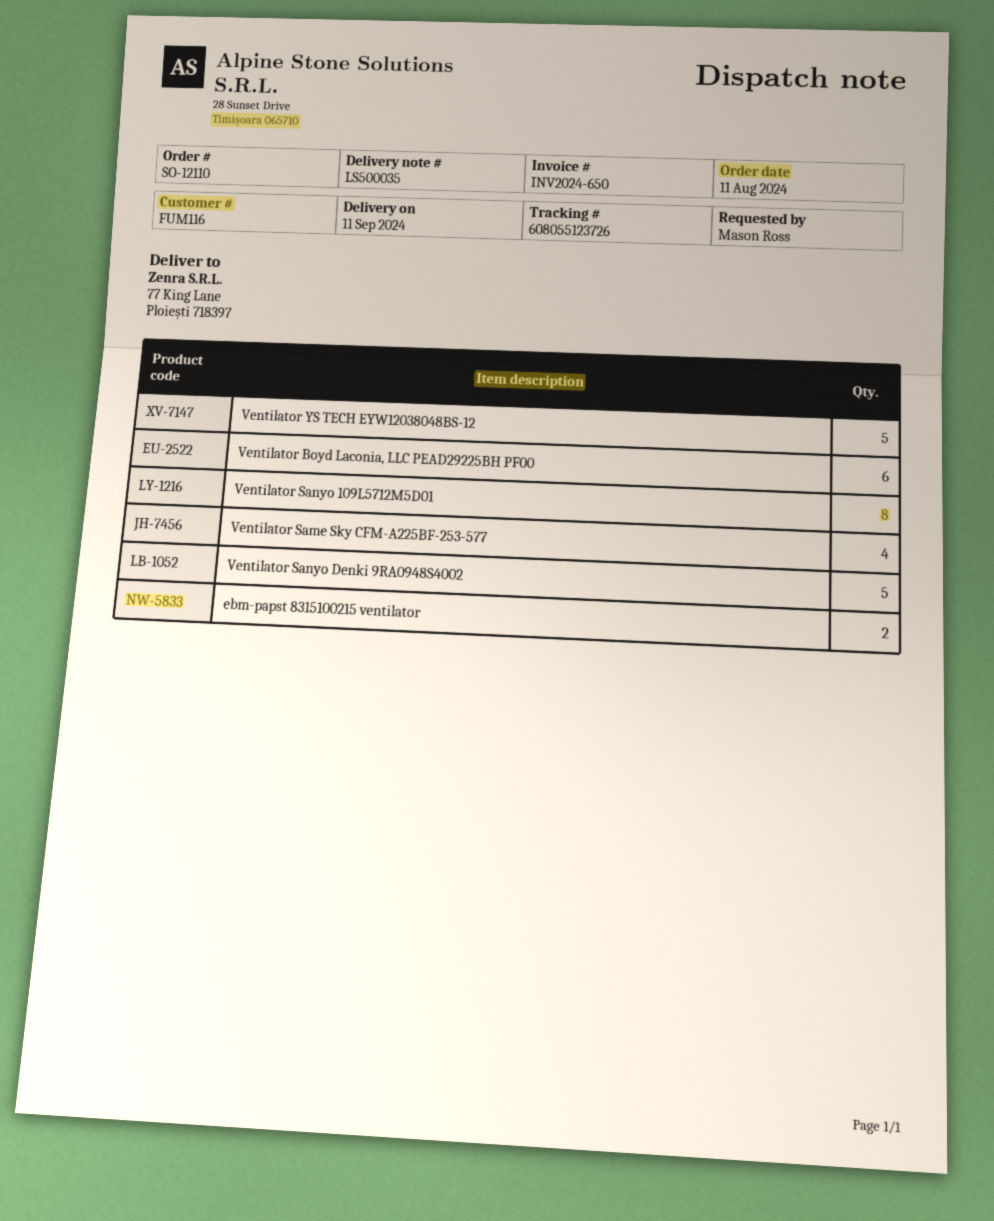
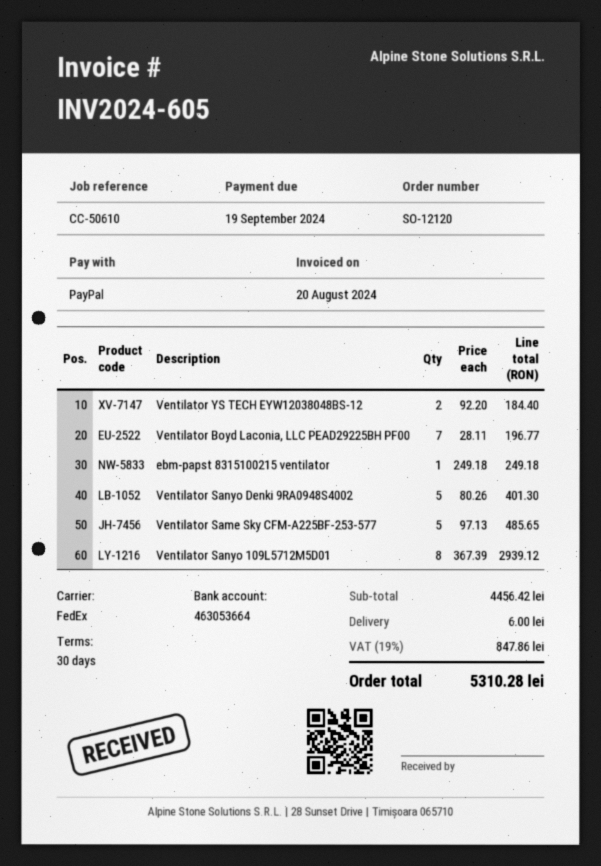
order number: SO-12110 -> SO-12120
invoice number: INV2024-650 -> INV2024-605
Ventilator YS TECH EYW12038048BS-12: 5 -> 2
Ventilator Boyd Laconia, LLC PEAD29225BH PF00: 6 -> 7
Ventilator Same Sky CFM-A225BF-253-577: 4 -> 5
ebm-papst 8315100215 ventilator: 2 -> 1

